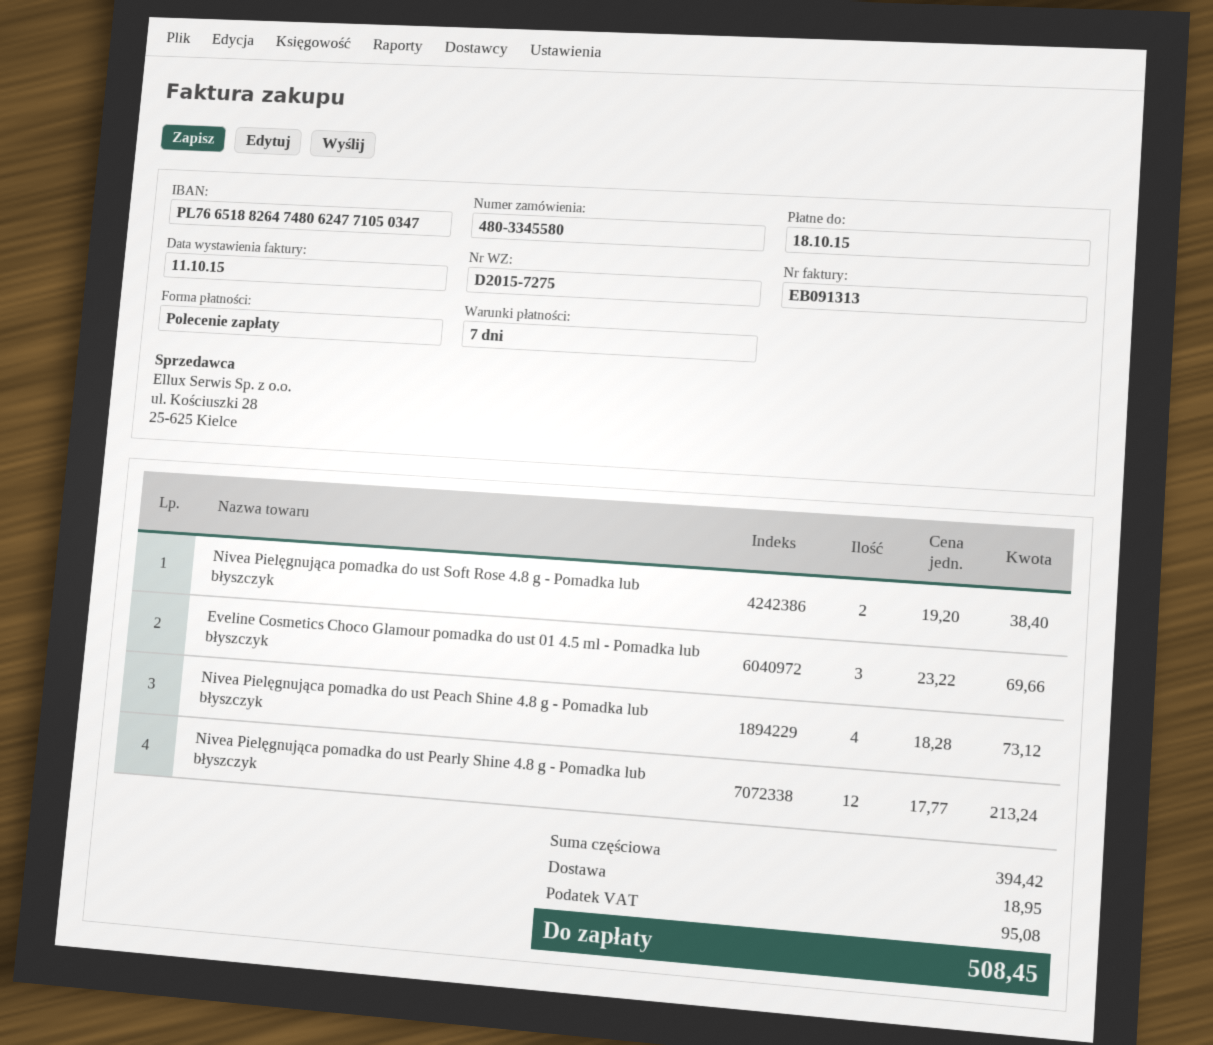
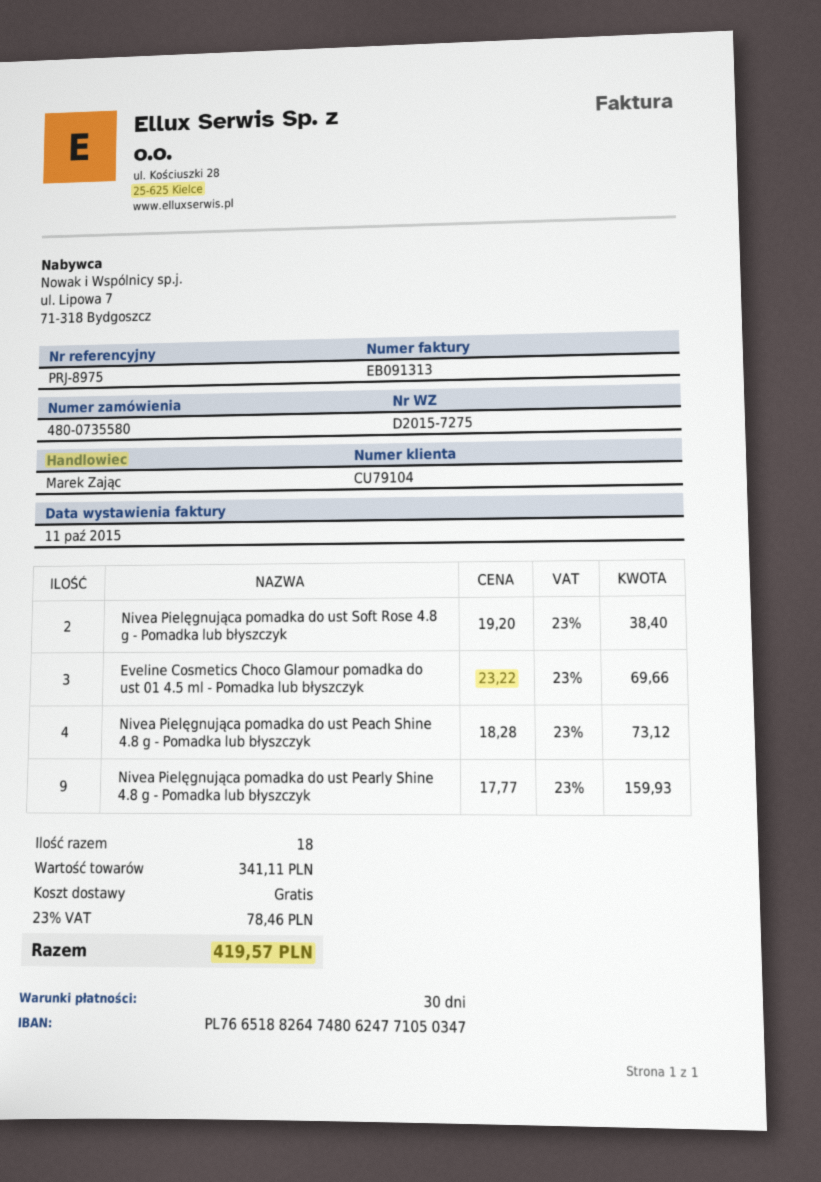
order number: 480-3345580 -> 480-0735580
payment terms: 7 days -> 30 days
Nivea Pielęgnująca pomadka do ust Pearly Shine 4.8 g - Pomadka lub błyszczyk: 12 x 17.77 = 213.24 -> 9 x 17.77 = 159.93
subtotal: 394.42 -> 341.11
shipping: 18.95 -> 0.00
tax: 95.08 -> 78.46
total: 508.45 -> 419.57

